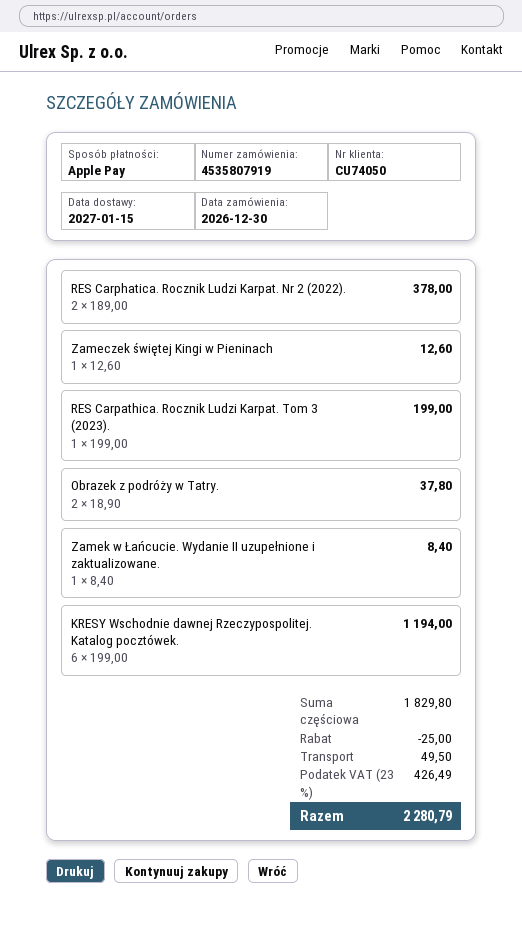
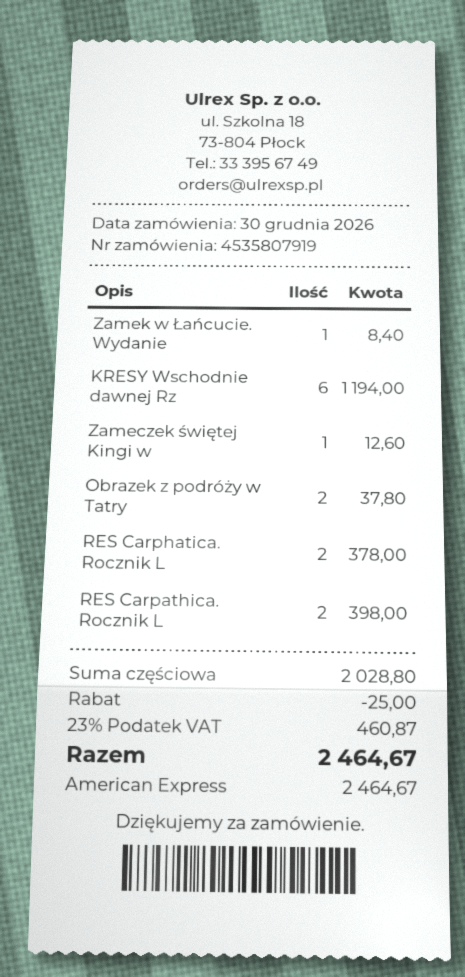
payment method: Apple Pay -> American Express
RES Carpathica. Rocznik Ludzi Karpat. Tom 3 (2023).: 1 for 199.00 -> 2 for 398.00
subtotal: 1829.80 -> 2028.80
shipping: 49.50 -> none
tax: 23% = 426.49 -> 23% = 460.87
total: 2280.79 -> 2464.67

